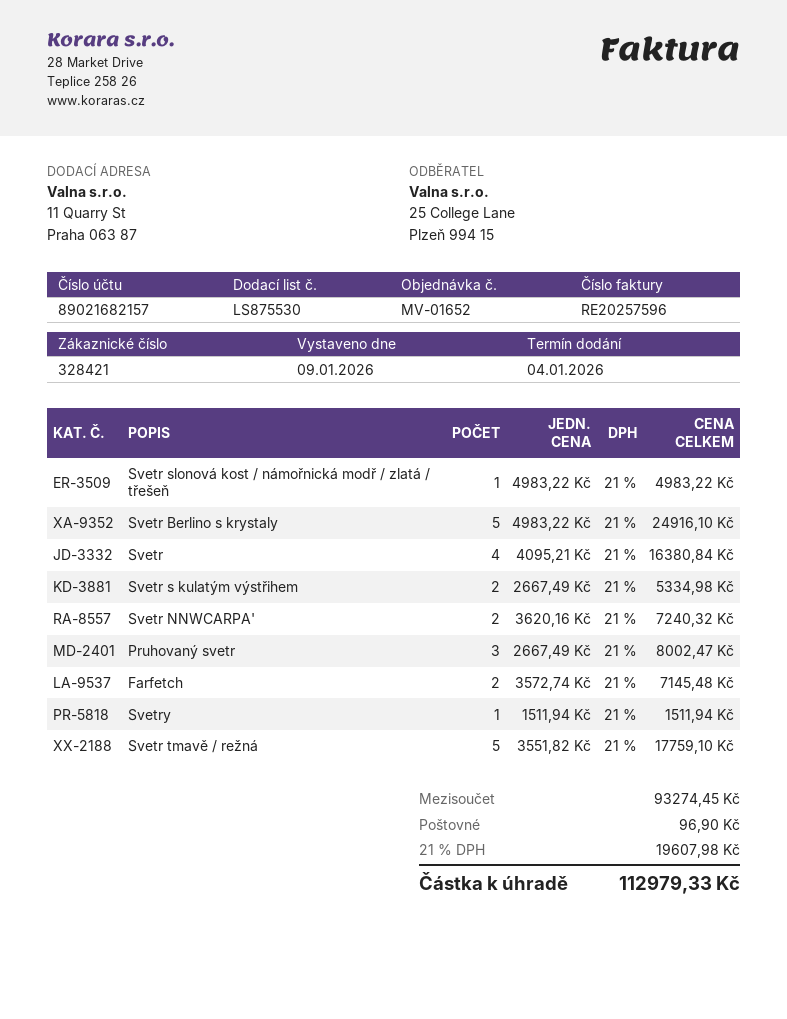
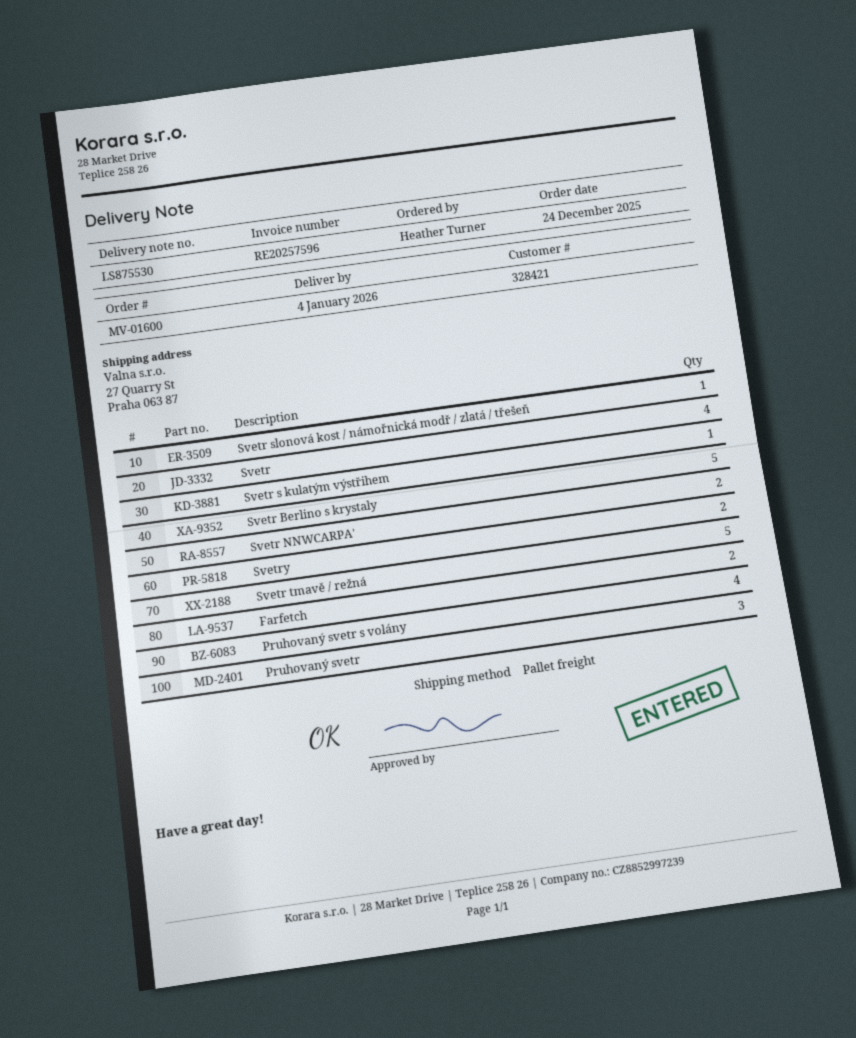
order number: MV-01652 -> MV-01600
ship to: 11 Quarry St, Praha 063 87 -> 27 Quarry St, Praha 063 87
Svetr s kulatým výstřihem: 2 -> 1
Svetry: 1 -> 2
Pruhovaný svetr s volány: none -> 4

